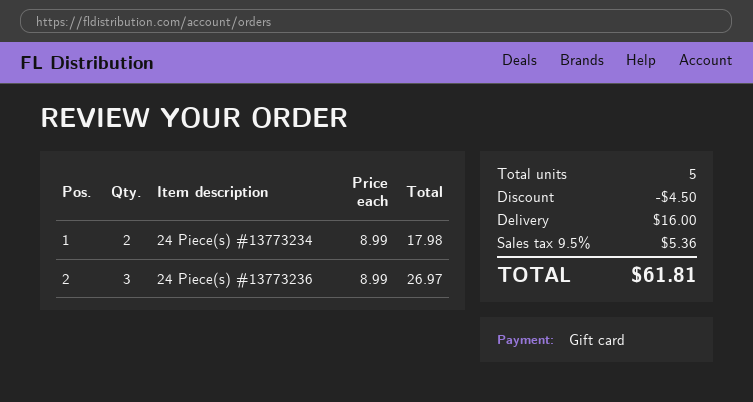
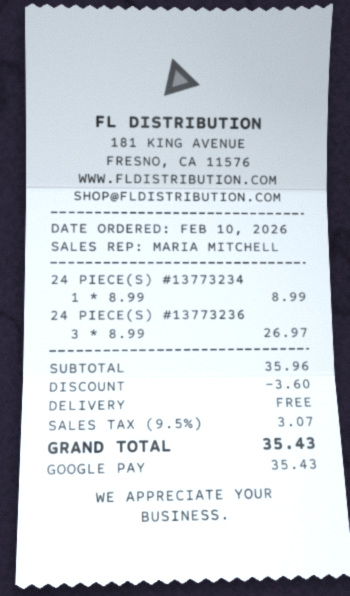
payment method: gift card -> Google Pay
24 Piece(s) #13773234: 2 x 8.99 = 17.98 -> 1 x 8.99 = 8.99
discount: 4.50 -> 3.60
shipping: 16.00 -> 0.00
tax: 9.5% = 5.36 -> 9.5% = 3.07
total: 61.81 -> 35.43

